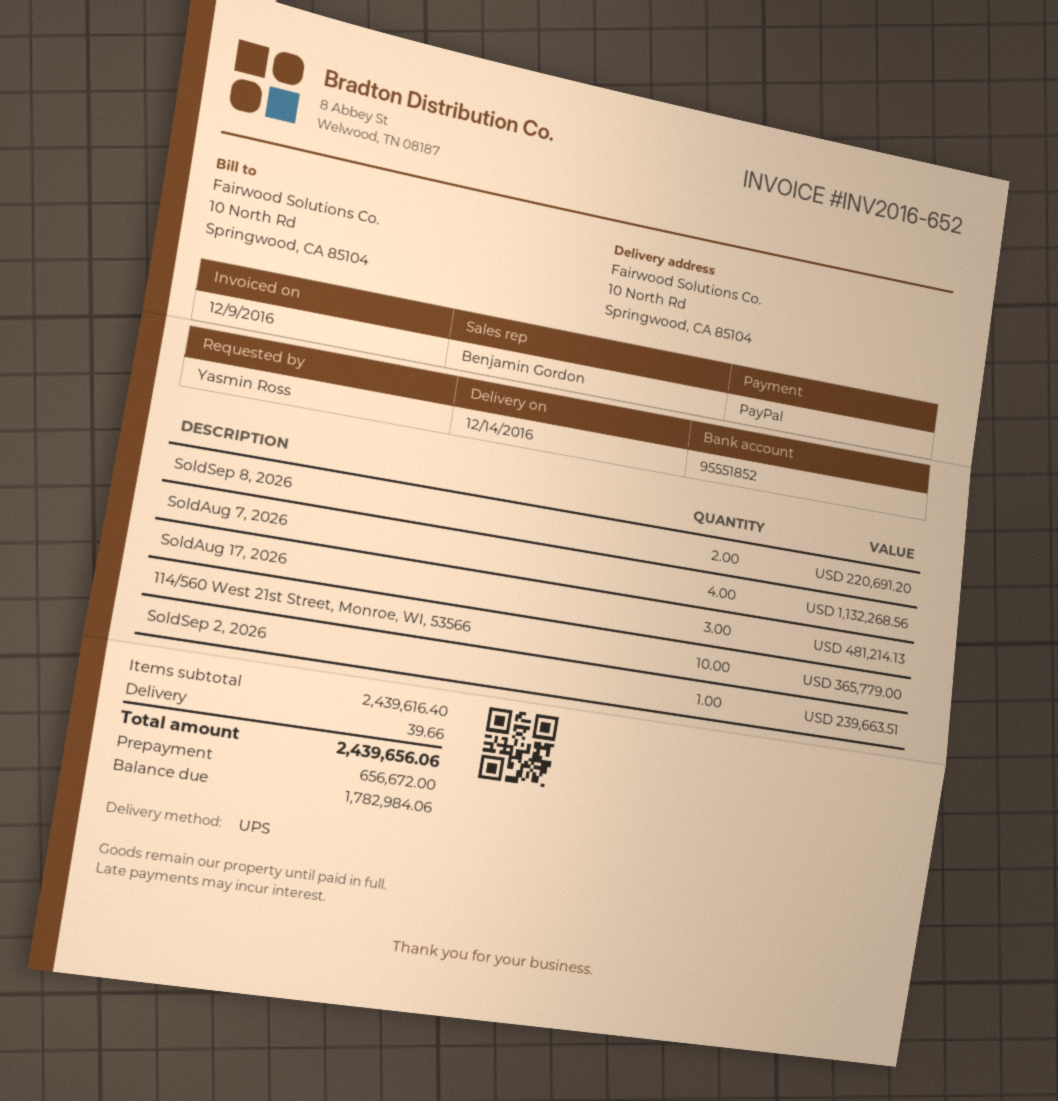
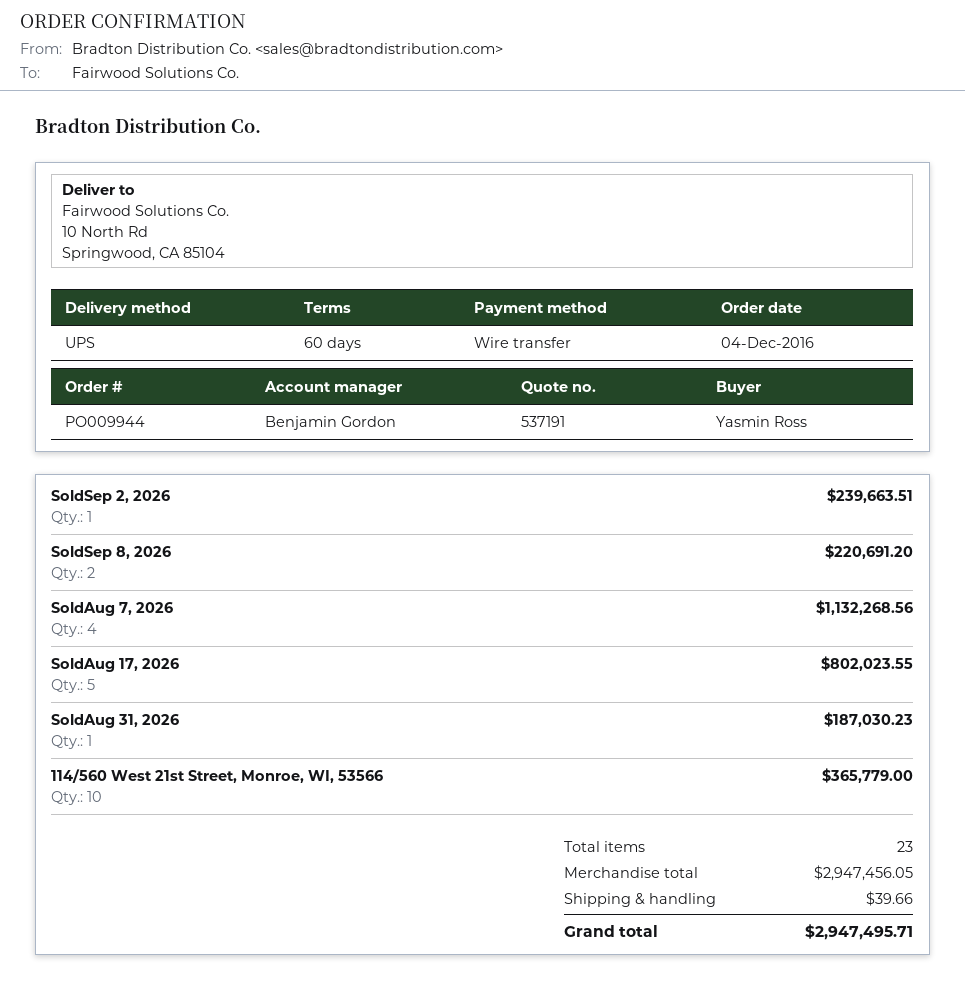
payment method: PayPal -> bank transfer
SoldAug 17, 2026: 3 for 481214.13 -> 5 for 802023.55
SoldAug 31, 2026: none -> 1 for 187030.23
subtotal: 2439616.40 -> 2947456.05
total: 2439656.06 -> 2947495.71

